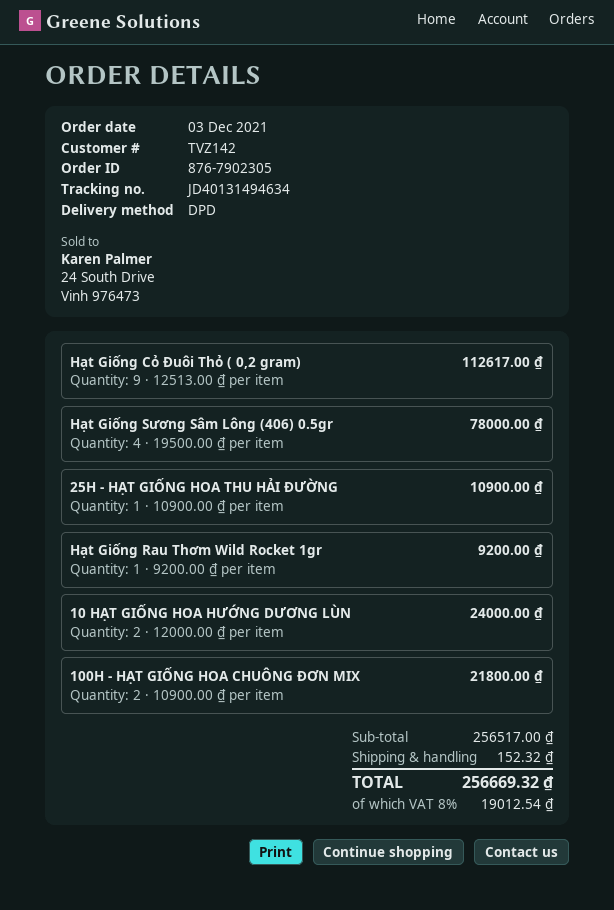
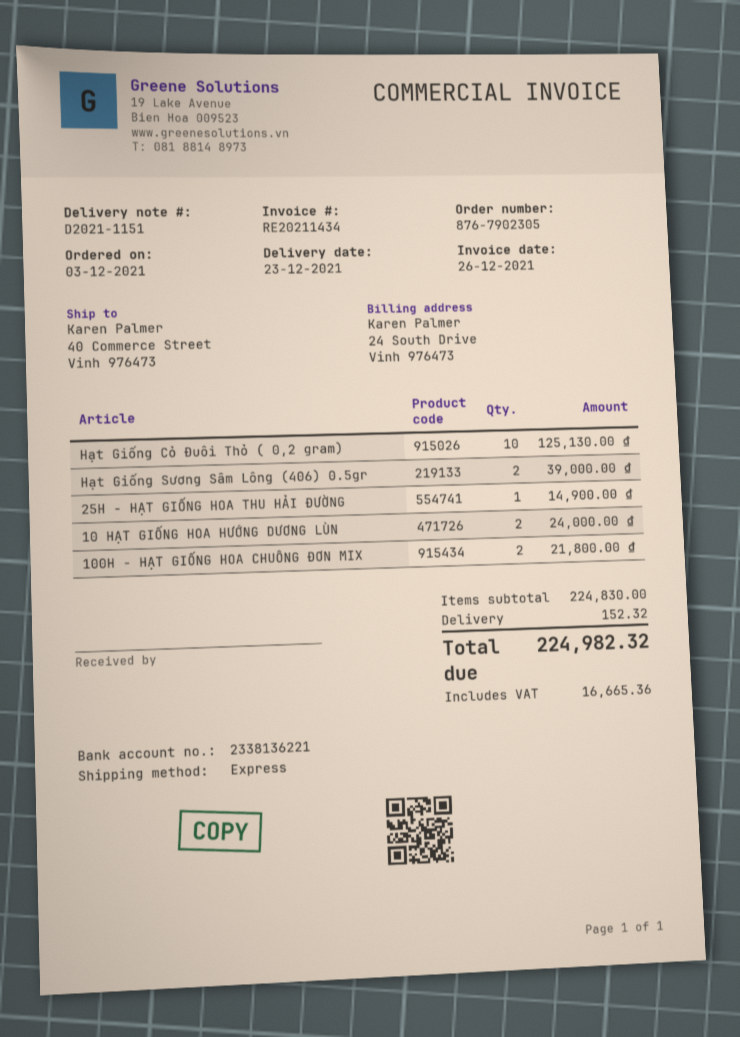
shipping method: DPD -> express
Hạt Giống Cỏ Đuôi Thỏ ( 0,2 gram): 9 for 112617.00 -> 10 for 125130.00
Hạt Giống Sương Sâm Lông (406) 0.5gr: 4 for 78000.00 -> 2 for 39000.00
25H - HẠT GIỐNG HOA THU HẢI ĐƯỜNG: 1 for 10900.00 -> 1 for 14900.00
Hạt Giống Rau Thơm Wild Rocket 1gr: 1 for 9200.00 -> none
subtotal: 256517.00 -> 224830.00
tax: 19012.54 -> 16665.36
total: 256669.32 -> 224982.32

